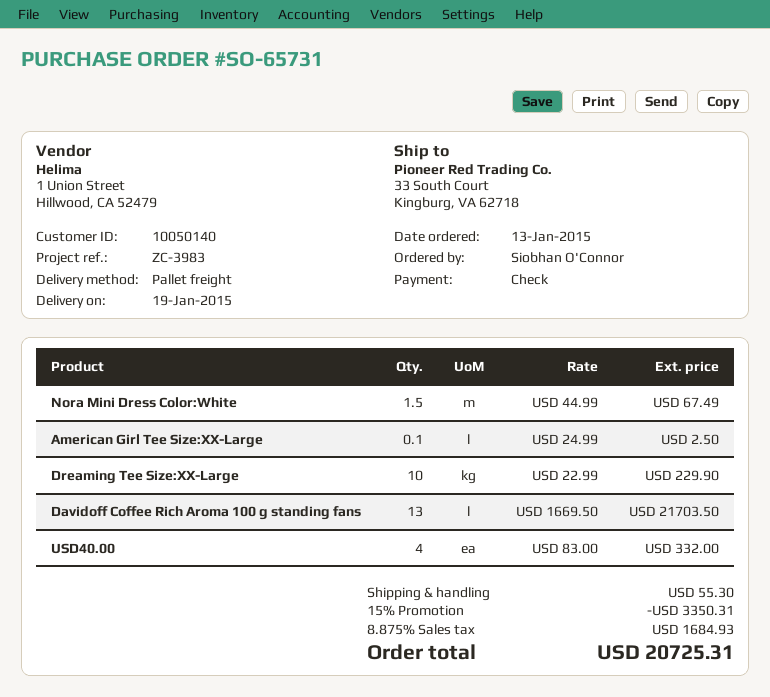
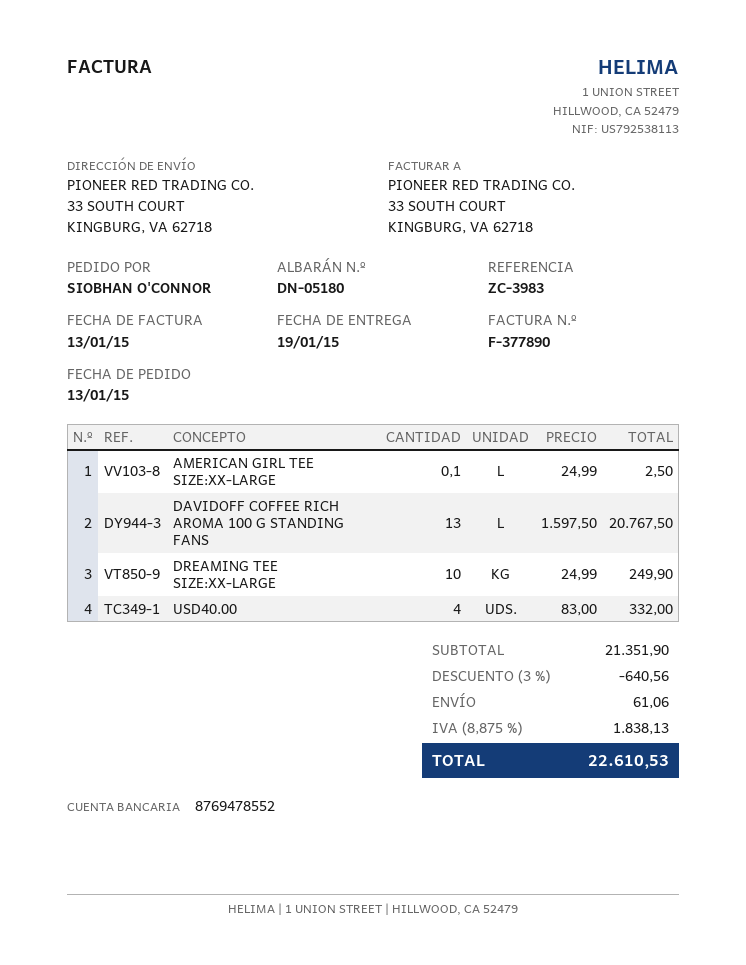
Nora Mini Dress Color:White: 1.5 x 44.99 = 67.49 -> none
Dreaming Tee Size:XX-Large: 10 x 22.99 = 229.90 -> 10 x 24.99 = 249.90
Davidoff Coffee Rich Aroma 100 g standing fans: 13 x 1669.50 = 21703.50 -> 13 x 1597.50 = 20767.50
discount: 15% = 3350.31 -> 3% = 640.56
shipping: 55.30 -> 61.06
tax: 8.875% = 1684.93 -> 8.875% = 1838.13
total: 20725.31 -> 22610.53

